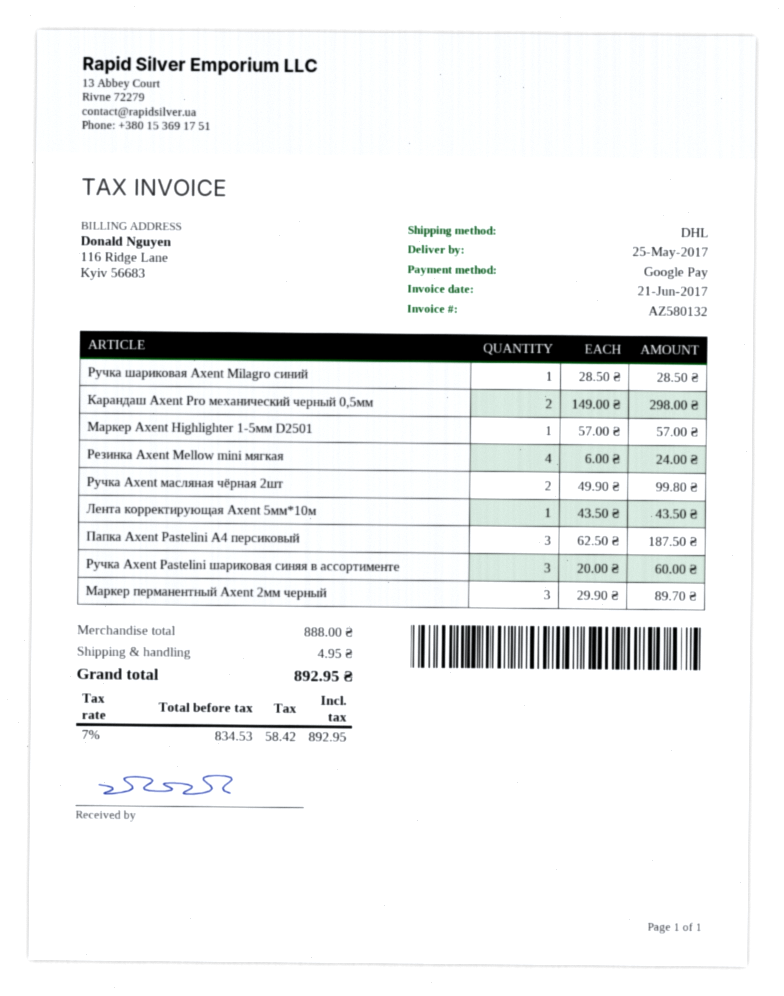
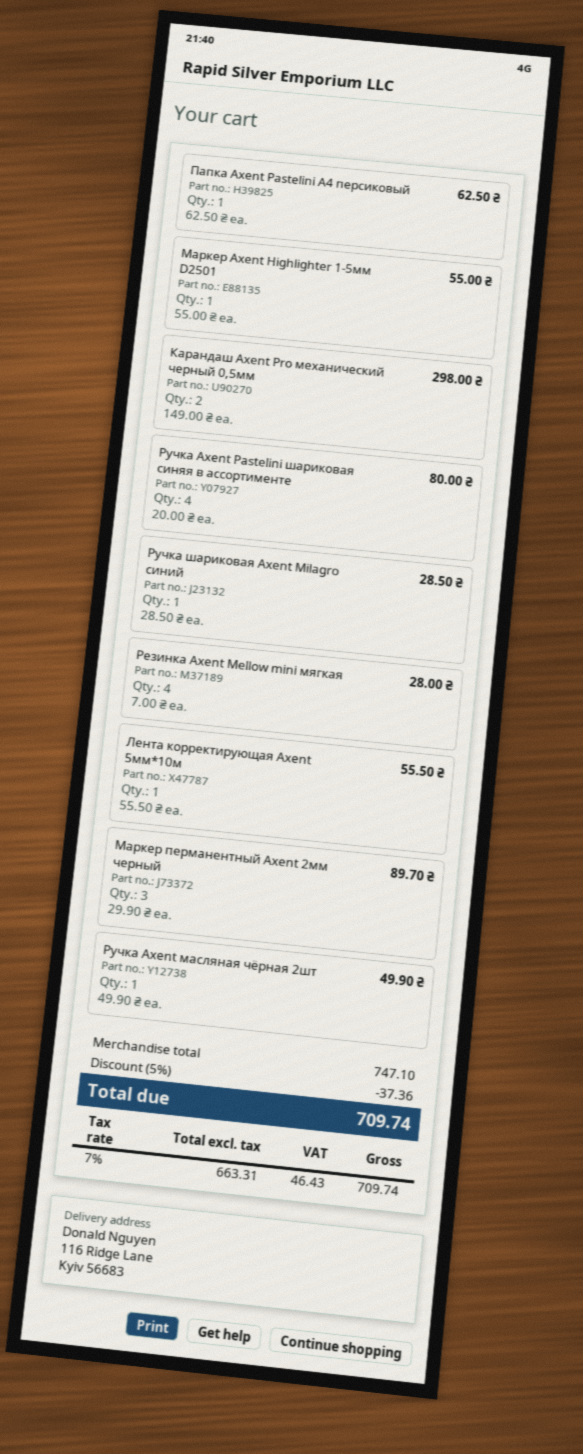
Маркер Axent Highlighter 1-5мм D2501: 1 x 57.00 = 57.00 -> 1 x 55.00 = 55.00
Резинка Axent Mellow mini мягкая: 4 x 6.00 = 24.00 -> 4 x 7.00 = 28.00
Ручка Axent масляная чёрная 2шт: 2 x 49.90 = 99.80 -> 1 x 49.90 = 49.90
Лента корректирующая Axent 5мм*10м: 1 x 43.50 = 43.50 -> 1 x 55.50 = 55.50
Папка Axent Pastelini А4 персиковый: 3 x 62.50 = 187.50 -> 1 x 62.50 = 62.50
Ручка Axent Pastelini шариковая синяя в ассортименте: 3 x 20.00 = 60.00 -> 4 x 20.00 = 80.00
subtotal: 888.00 -> 747.10
discount: none -> 5% = 37.36
shipping: 4.95 -> none
net: 834.53 -> 663.31
tax: 7% = 58.42 -> 7% = 46.43
total: 892.95 -> 709.74

